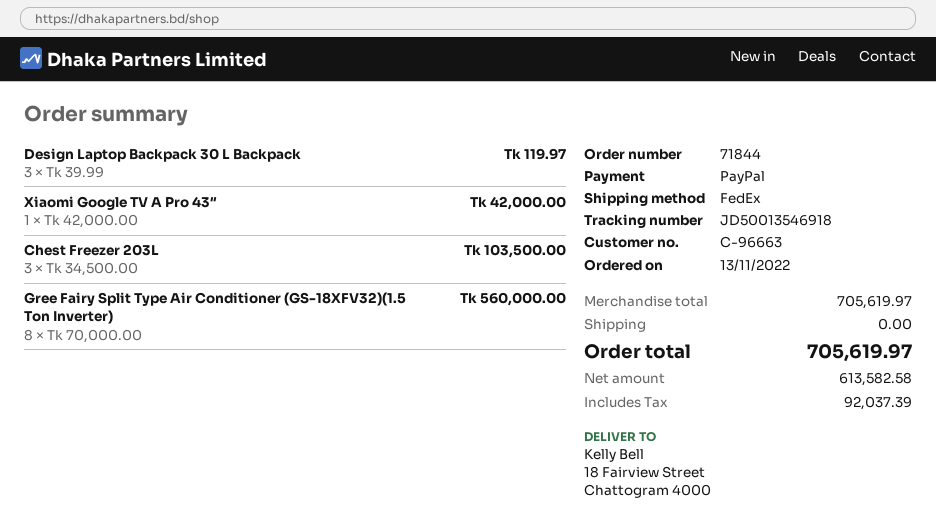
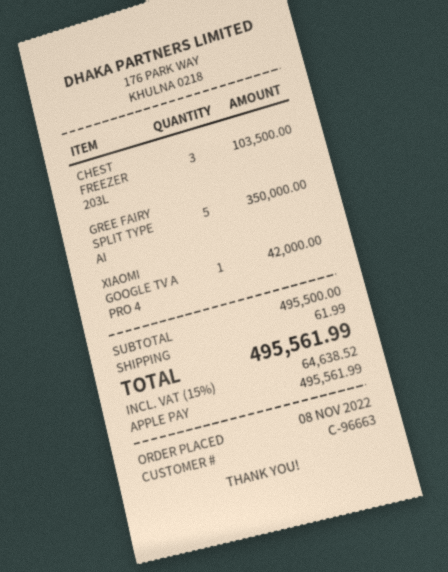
order date: 2022-11-13 -> 2022-11-08
payment method: PayPal -> Apple Pay
Design Laptop Backpack 30 L Backpack: 3 for 119.97 -> none
Gree Fairy Split Type Air Conditioner (GS-18XFV32)(1.5 Ton Inverter): 8 for 560000.00 -> 5 for 350000.00
subtotal: 705619.97 -> 495500.00
shipping: 0.00 -> 61.99
tax: 92037.39 -> 64638.52
total: 705619.97 -> 495561.99

